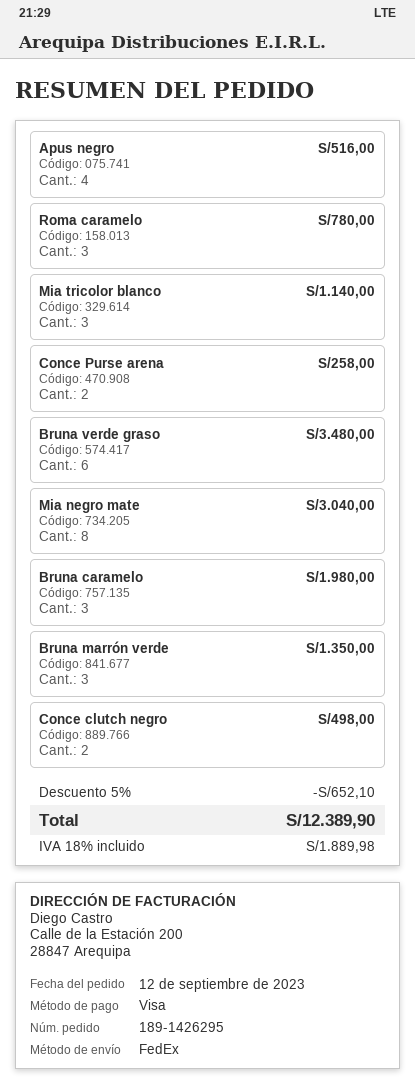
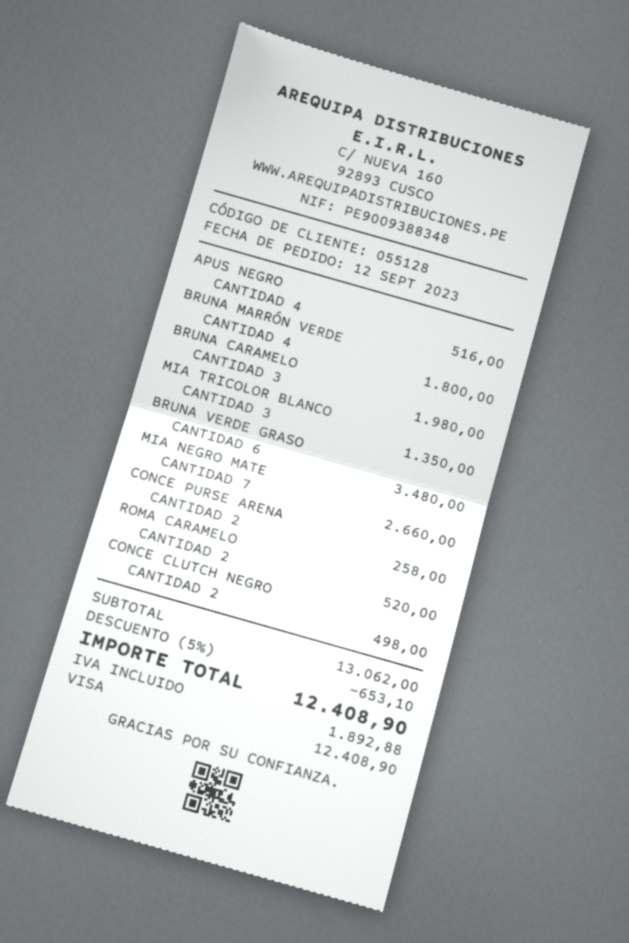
Roma caramelo: 3 for 780.00 -> 2 for 520.00
Mia tricolor blanco: 3 for 1140.00 -> 3 for 1350.00
Mia negro mate: 8 for 3040.00 -> 7 for 2660.00
Bruna marrón verde: 3 for 1350.00 -> 4 for 1800.00
discount: 5% = 652.10 -> 5% = 653.10
tax: 1889.98 -> 1892.88
total: 12389.90 -> 12408.90

